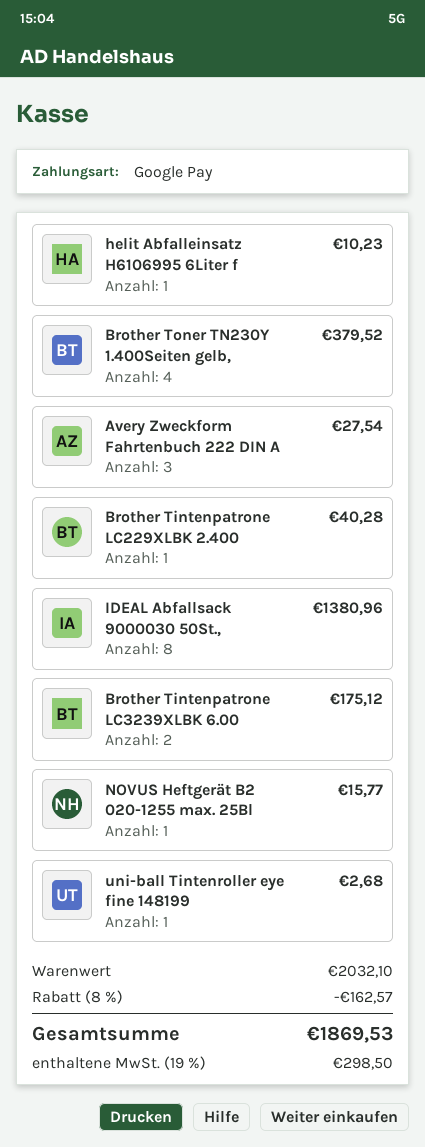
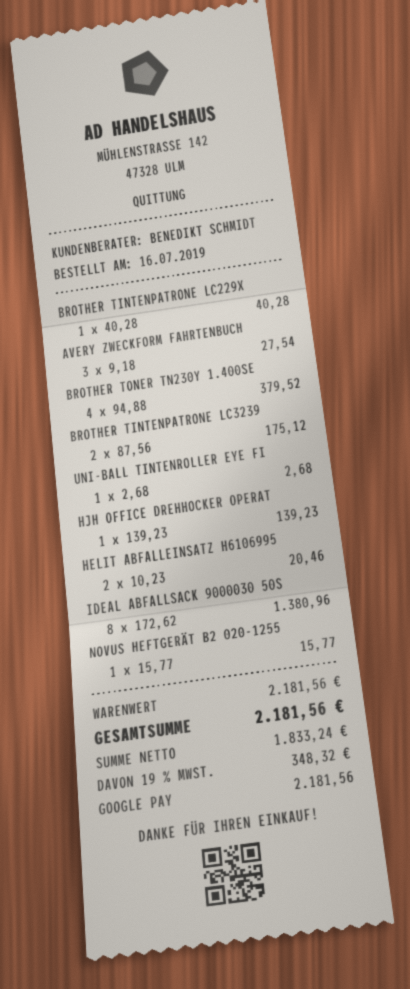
helit Abfalleinsatz H6106995 6Liter f: 1 for 10.23 -> 2 for 20.46
HJH OFFICE DREHHOCKER OPERAT: none -> 1 for 139.23
subtotal: 2032.10 -> 2181.56
discount: 8% = 162.57 -> none
tax: 19% = 298.50 -> 19% = 348.32
total: 1869.53 -> 2181.56

